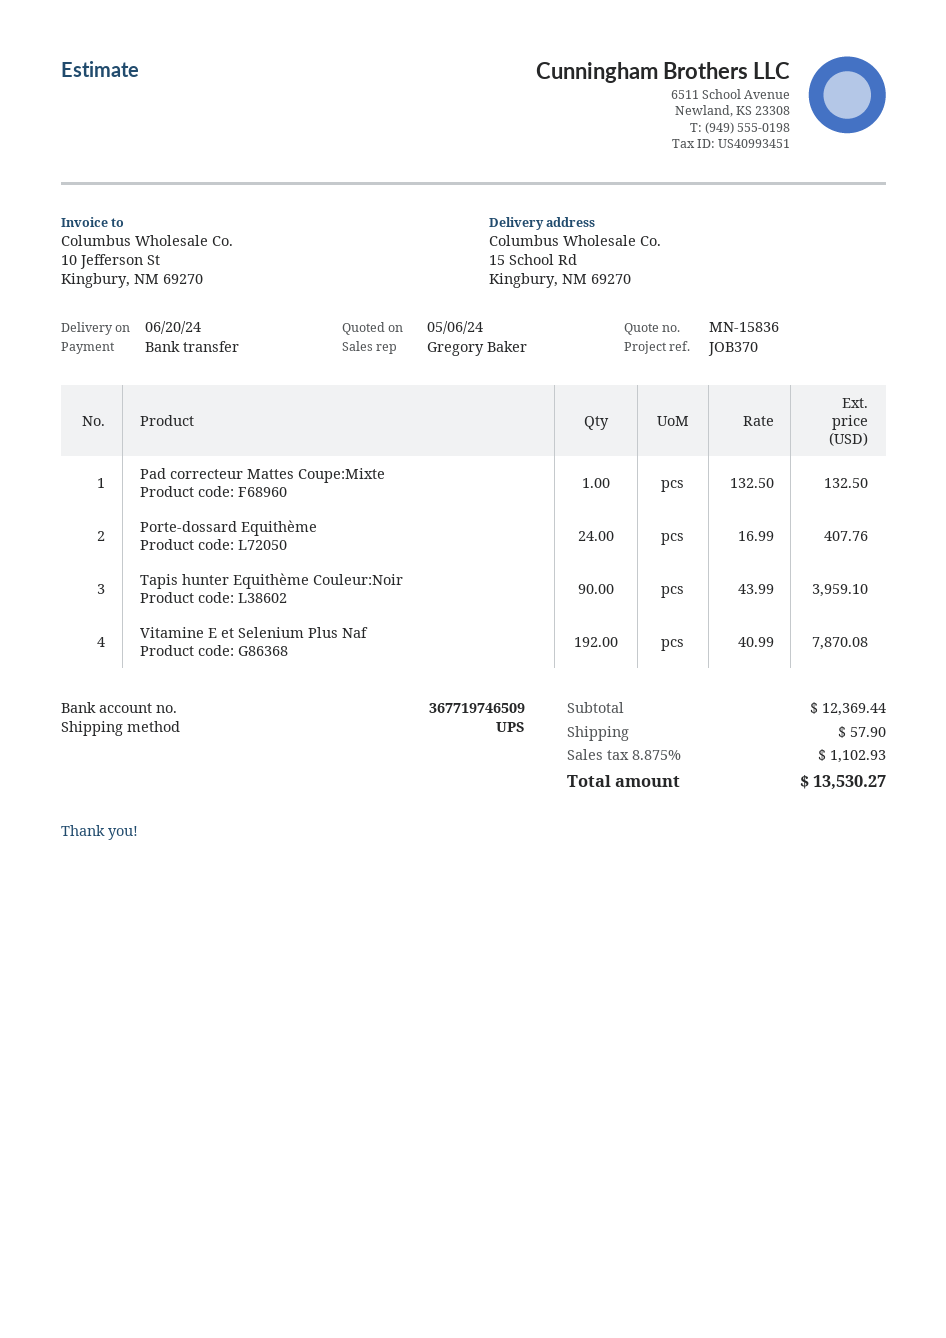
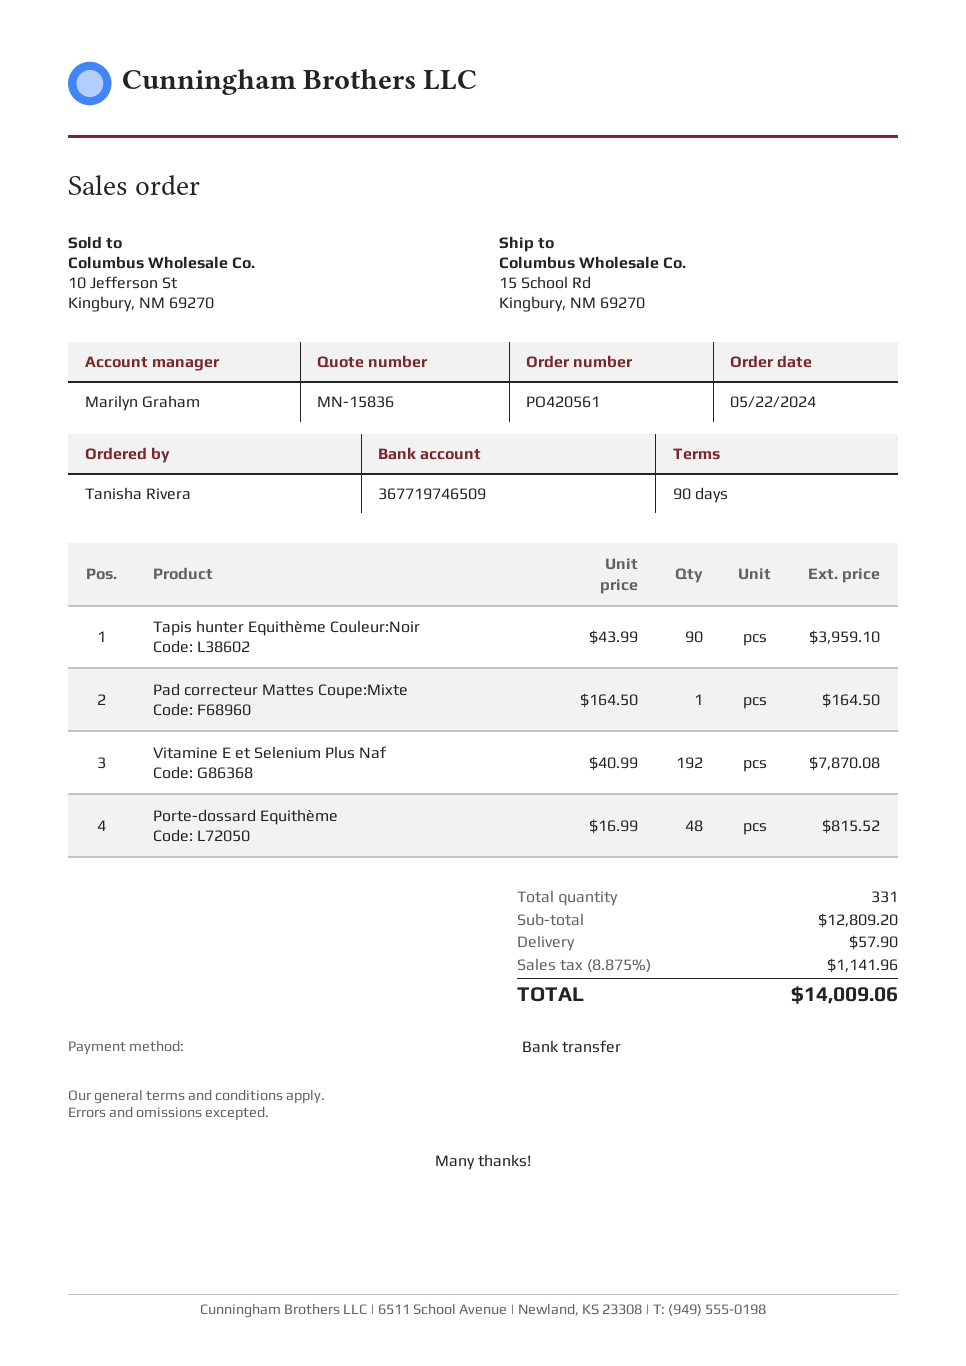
sales rep: Gregory Baker -> Marilyn Graham
Pad correcteur Mattes Coupe:Mixte: 1 x 132.50 = 132.50 -> 1 x 164.50 = 164.50
Porte-dossard Equithème: 24 x 16.99 = 407.76 -> 48 x 16.99 = 815.52
subtotal: 12369.44 -> 12809.20
tax: 8.875% = 1102.93 -> 8.875% = 1141.96
total: 13530.27 -> 14009.06

